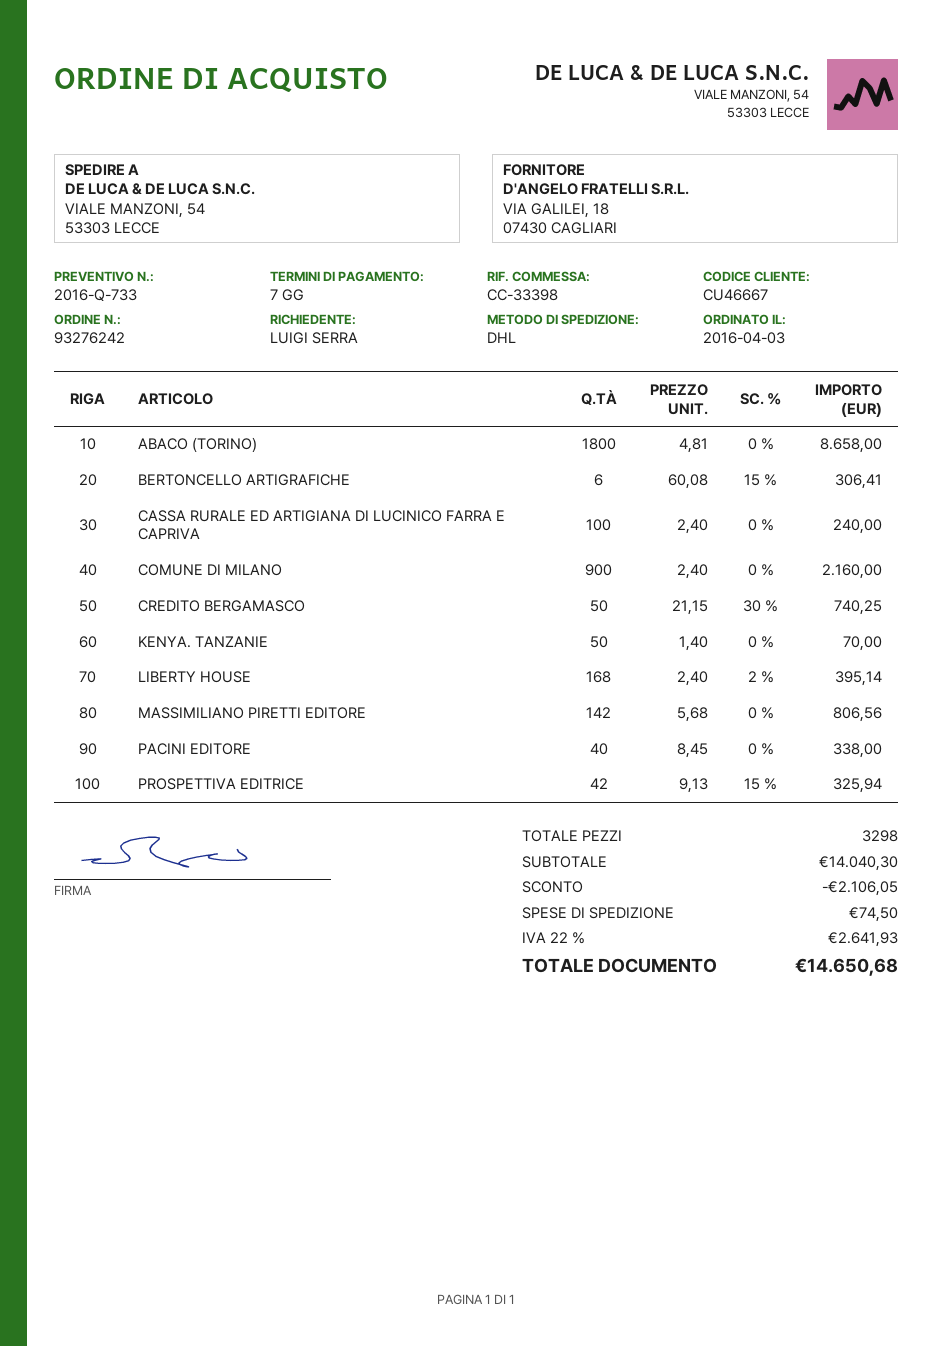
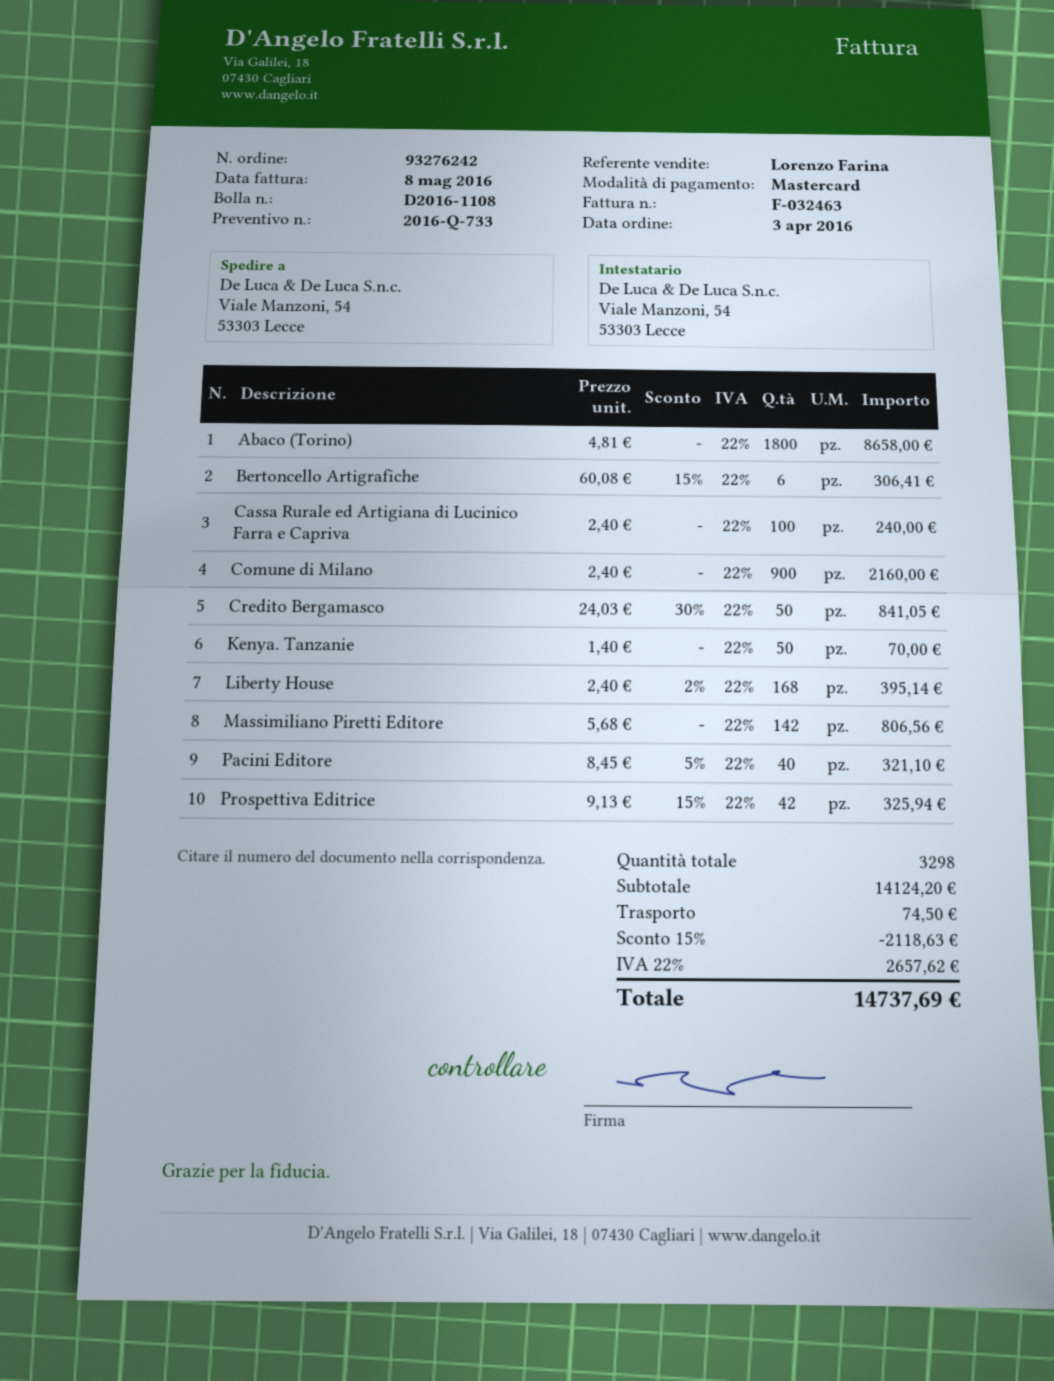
CREDITO BERGAMASCO: 50 x 21.15 - 30% = 740.25 -> 50 x 24.03 - 30% = 841.05
PACINI EDITORE: 40 x 8.45 = 338.00 -> 40 x 8.45 - 5% = 321.10
subtotal: 14040.30 -> 14124.20
discount: 2106.05 -> 2118.63
tax: 22% = 2641.93 -> 22% = 2657.62
total: 14650.68 -> 14737.69

